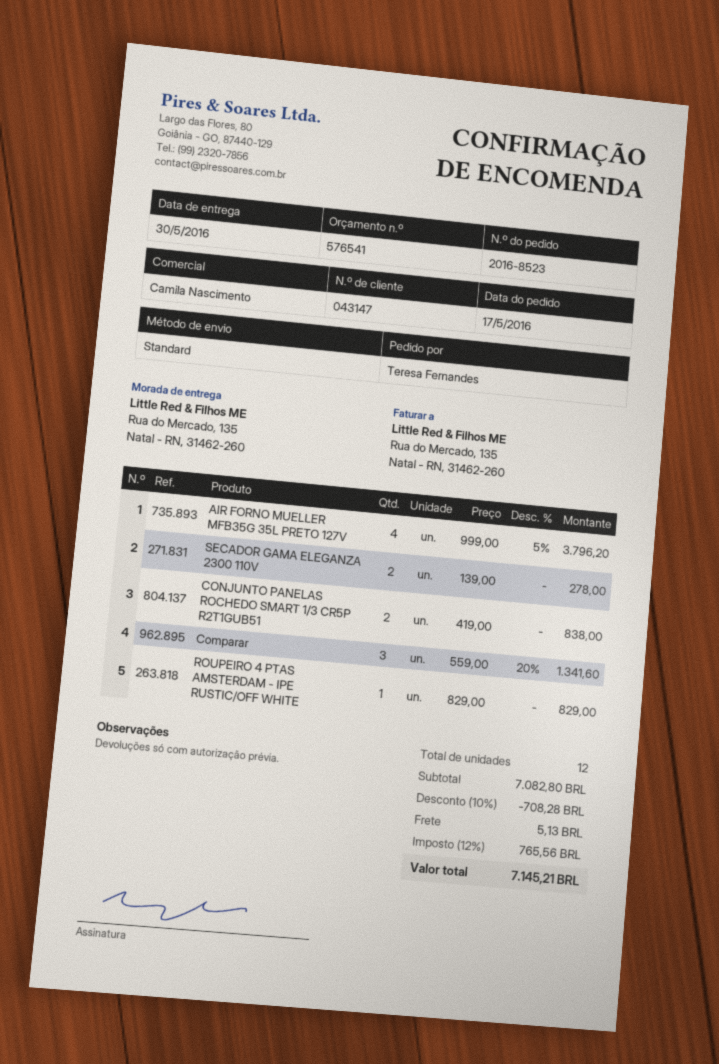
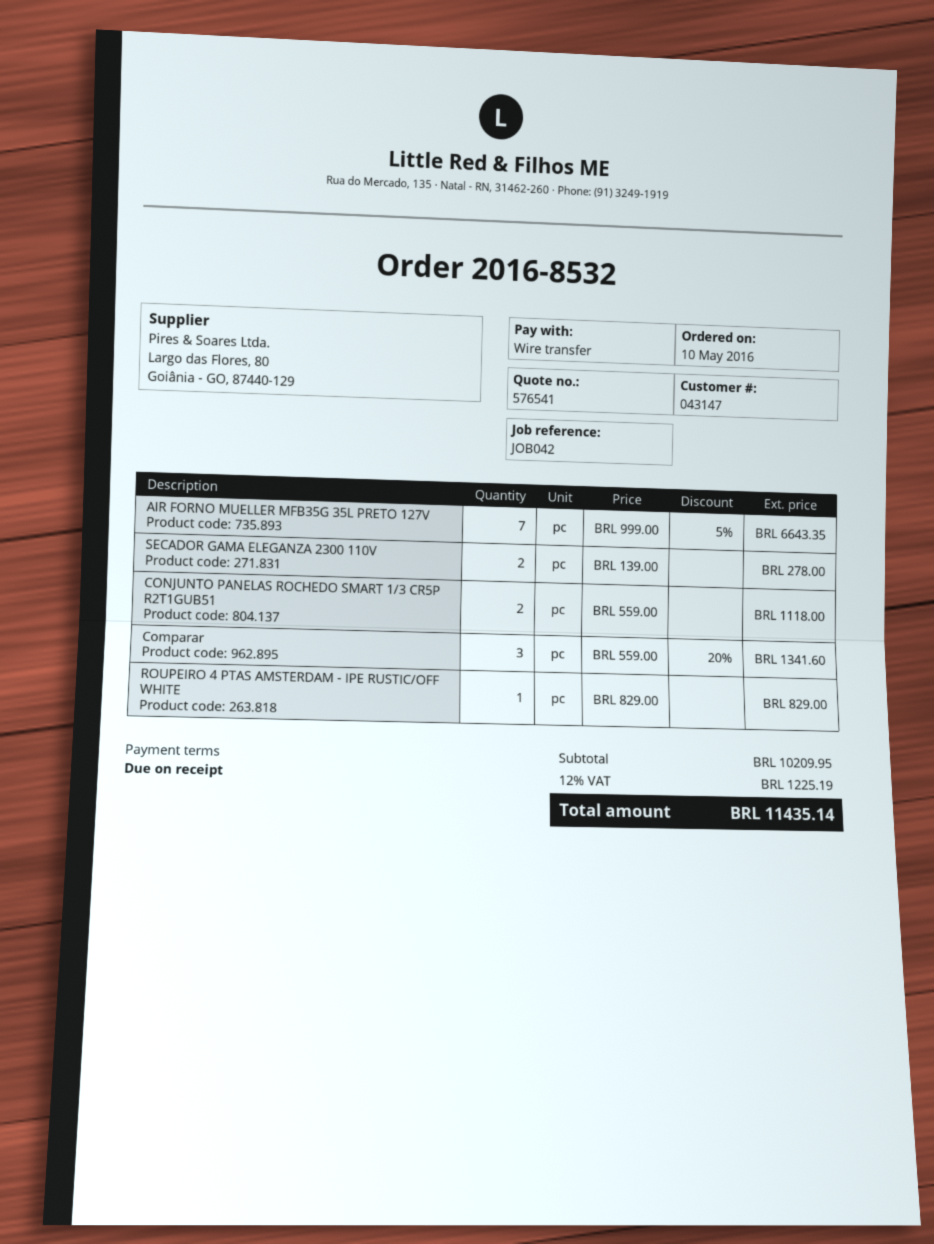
order number: 2016-8523 -> 2016-8532
order date: 2016-05-17 -> 2016-05-10
AIR FORNO MUELLER MFB35G 35L PRETO 127V: 4 x 999.00 - 5% = 3796.20 -> 7 x 999.00 - 5% = 6643.35
CONJUNTO PANELAS ROCHEDO SMART 1/3 CR5P R2T1GUB51: 2 x 419.00 = 838.00 -> 2 x 559.00 = 1118.00
subtotal: 7082.80 -> 10209.95
discount: 10% = 708.28 -> none
shipping: 5.13 -> none
tax: 12% = 765.56 -> 12% = 1225.19
total: 7145.21 -> 11435.14

